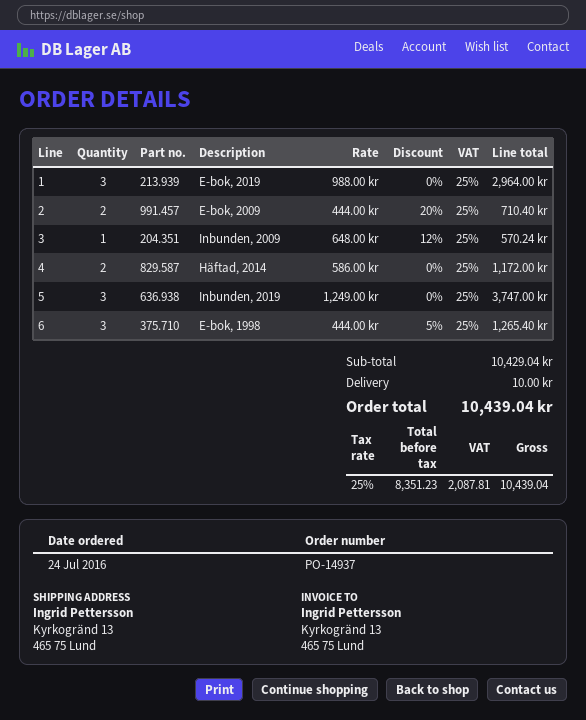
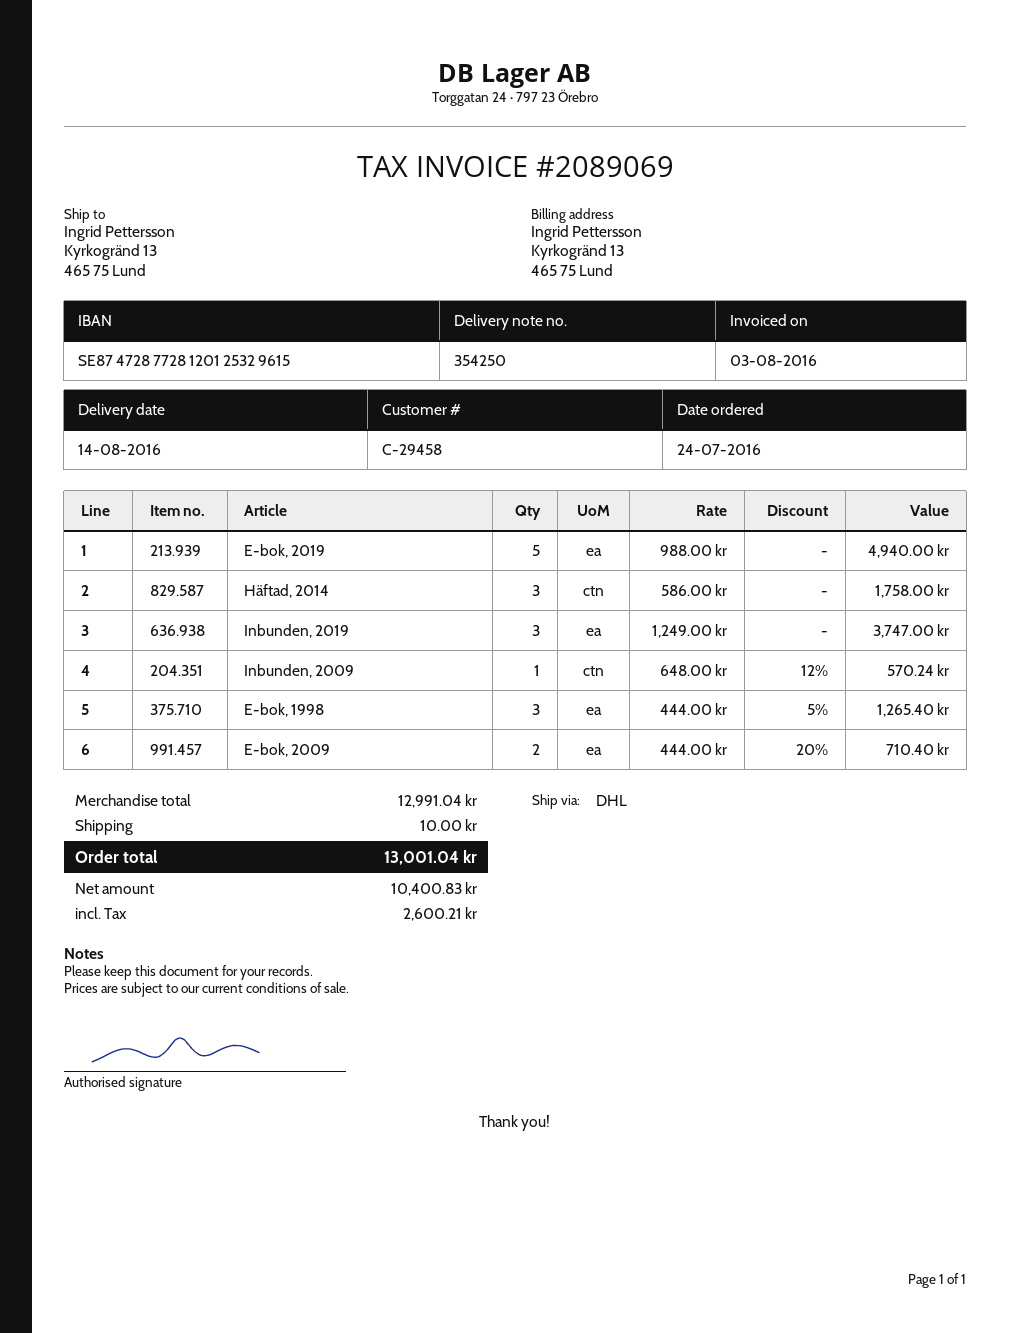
E-bok, 2019: 3 x 988.00 = 2964.00 -> 5 x 988.00 = 4940.00
Häftad, 2014: 2 x 586.00 = 1172.00 -> 3 x 586.00 = 1758.00
subtotal: 10429.04 -> 12991.04
net: 8351.23 -> 10400.83
tax: 2087.81 -> 2600.21
total: 10439.04 -> 13001.04

